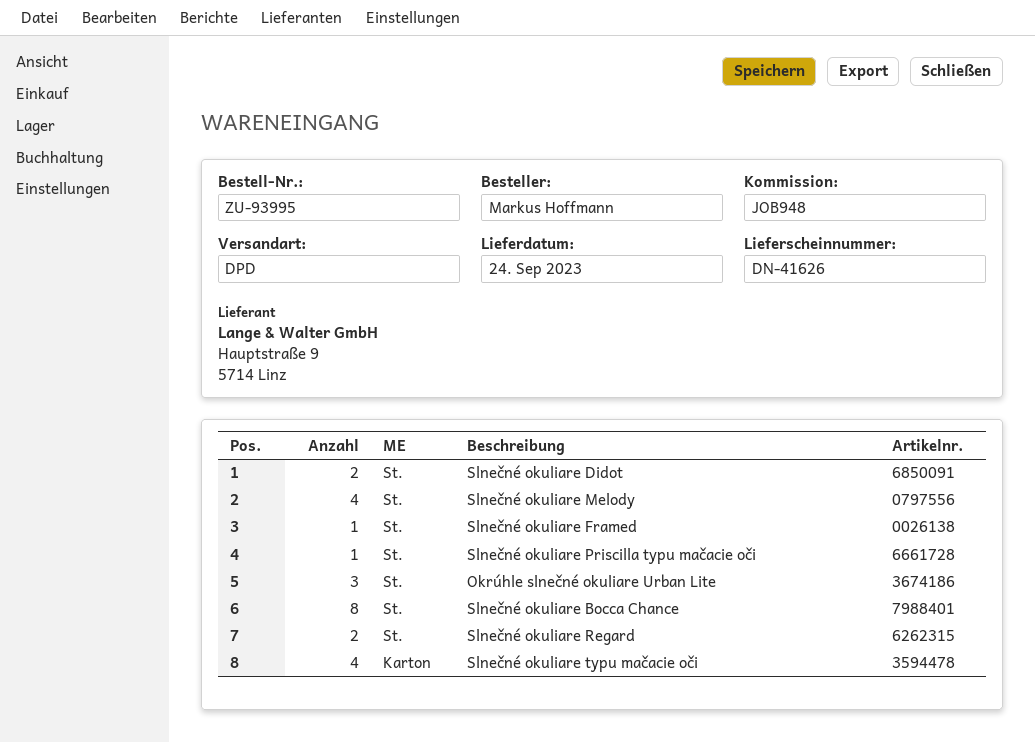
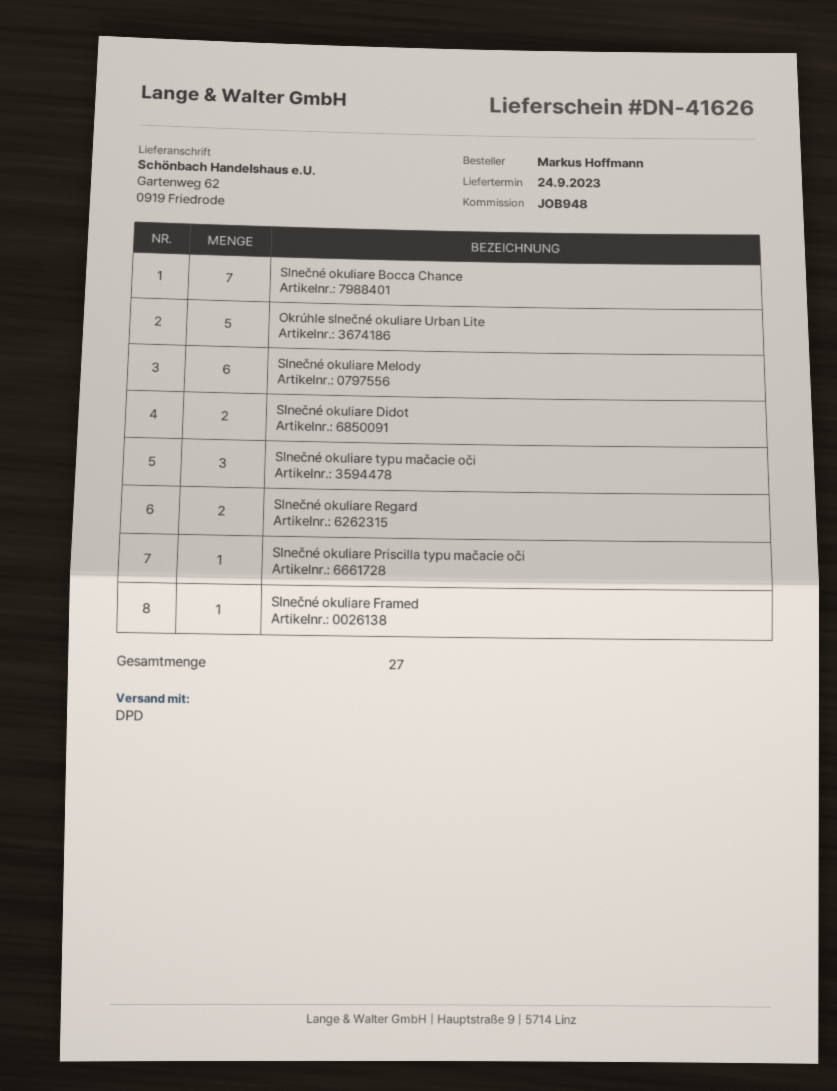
Slnečné okuliare Melody: 4 -> 6
Okrúhle slnečné okuliare Urban Lite: 3 -> 5
Slnečné okuliare Bocca Chance: 8 -> 7
Slnečné okuliare typu mačacie oči: 4 -> 3

